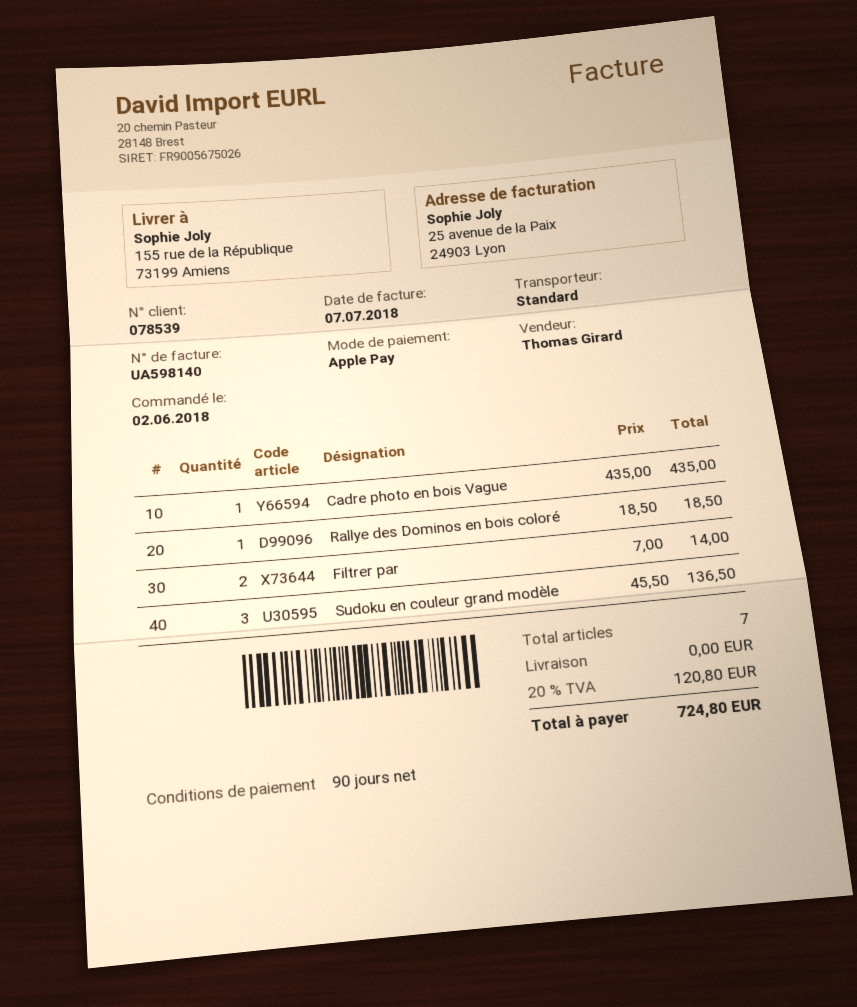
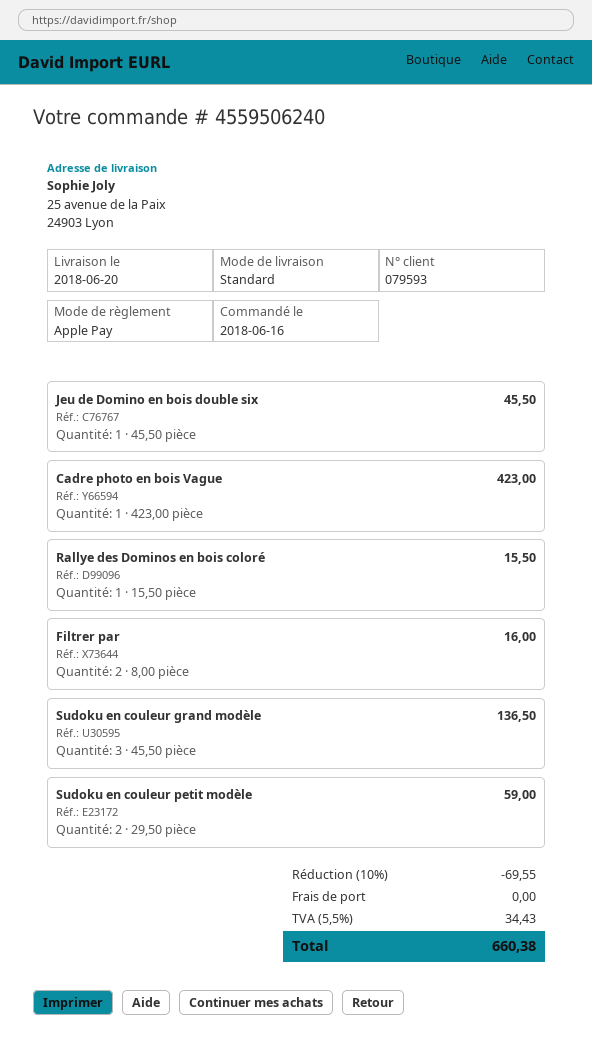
order date: 2018-06-02 -> 2018-06-16
customer number: 078539 -> 079593
ship to: 155 rue de la République, 73199 Amiens -> 25 avenue de la Paix, 24903 Lyon
Cadre photo en bois Vague: 1 x 435.00 = 435.00 -> 1 x 423.00 = 423.00
Rallye des Dominos en bois coloré: 1 x 18.50 = 18.50 -> 1 x 15.50 = 15.50
Filtrer par: 2 x 7.00 = 14.00 -> 2 x 8.00 = 16.00
Jeu de Domino en bois double six: none -> 1 x 45.50 = 45.50
Sudoku en couleur petit modèle: none -> 2 x 29.50 = 59.00
discount: none -> 10% = 69.55
tax: 20% = 120.80 -> 5.5% = 34.43
total: 724.80 -> 660.38

